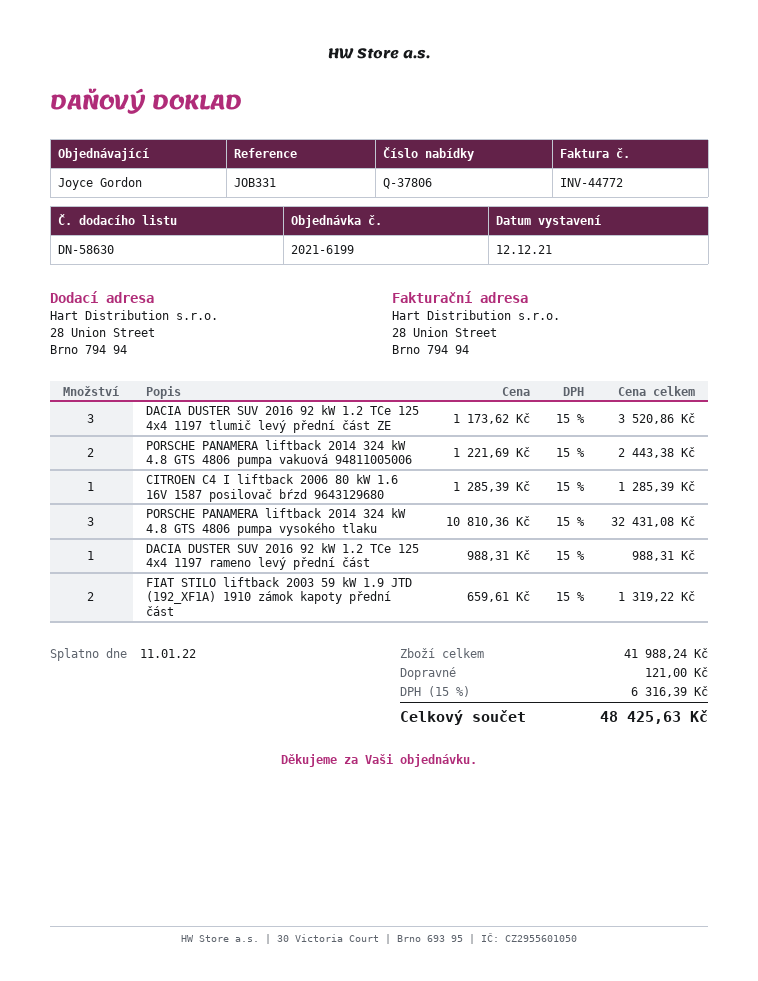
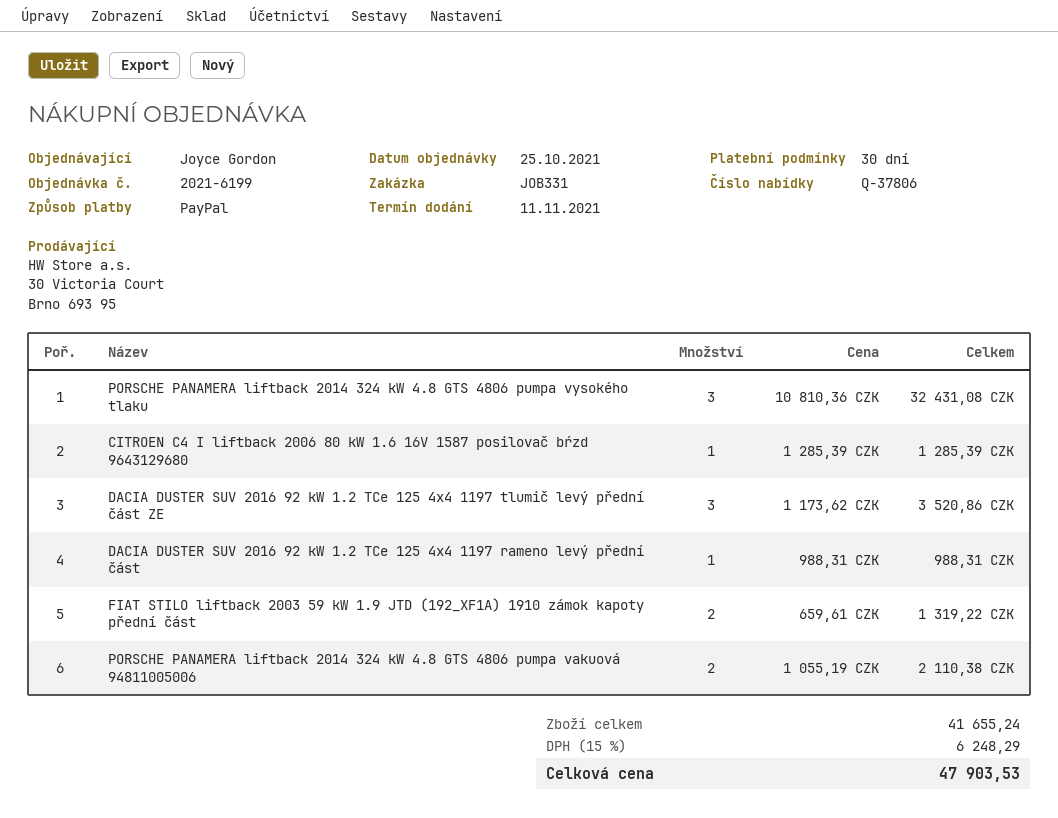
PORSCHE PANAMERA liftback 2014 324 kW 4.8 GTS 4806 pumpa vakuová 94811005006: 2 x 1221.69 = 2443.38 -> 2 x 1055.19 = 2110.38
subtotal: 41988.24 -> 41655.24
shipping: 121.00 -> none
tax: 15% = 6316.39 -> 15% = 6248.29
total: 48425.63 -> 47903.53

